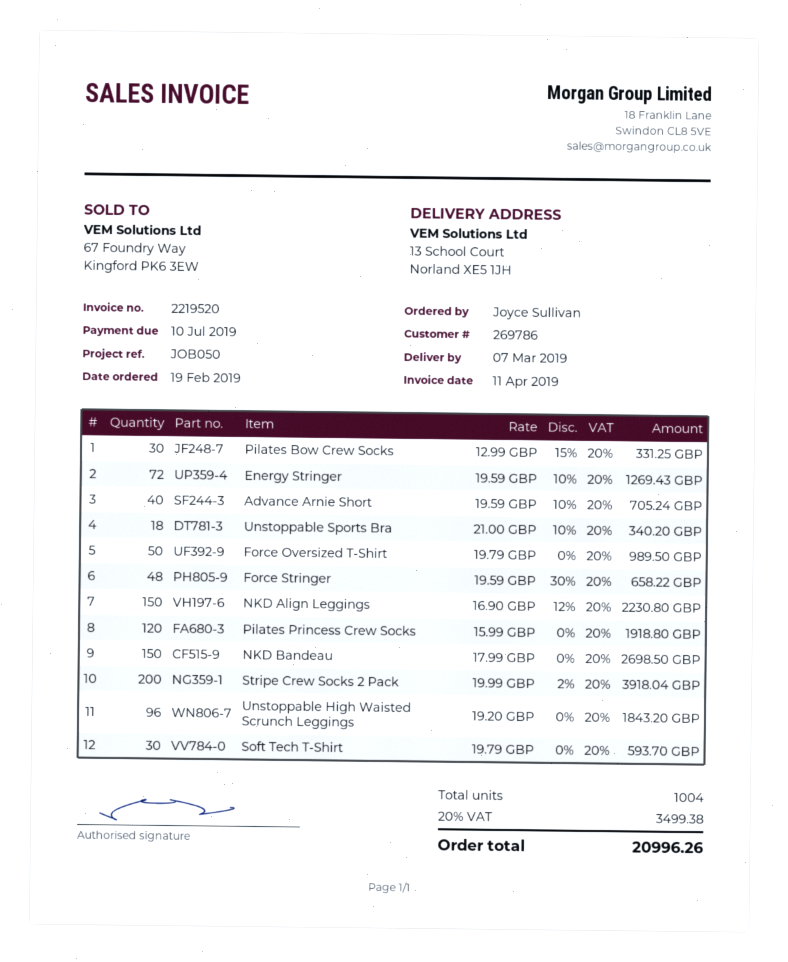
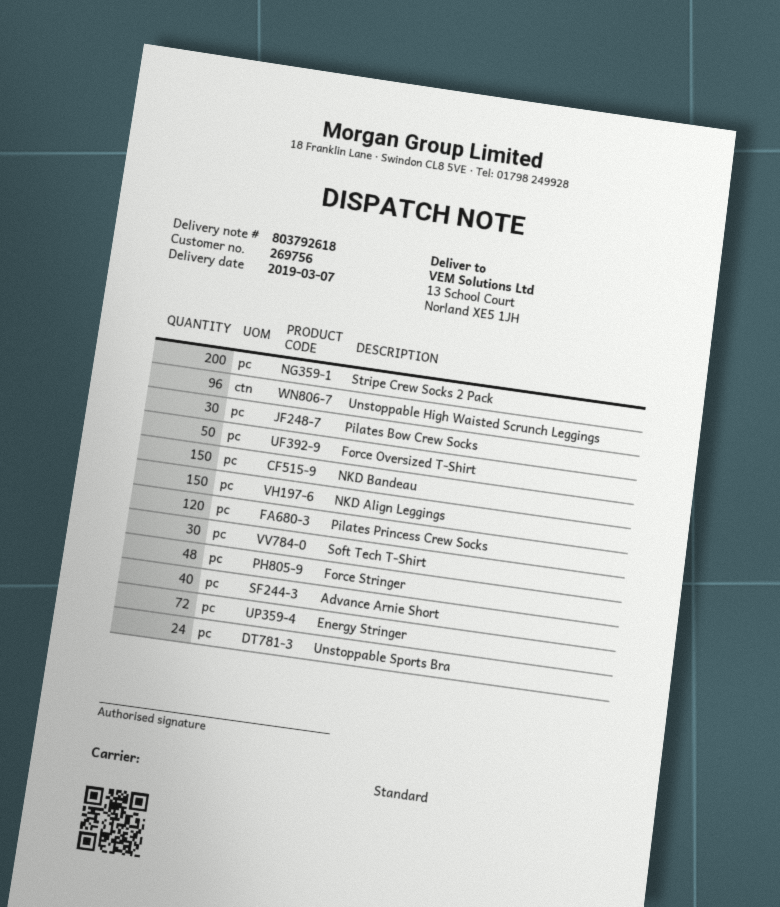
customer number: 269786 -> 269756
Unstoppable Sports Bra: 18 -> 24

